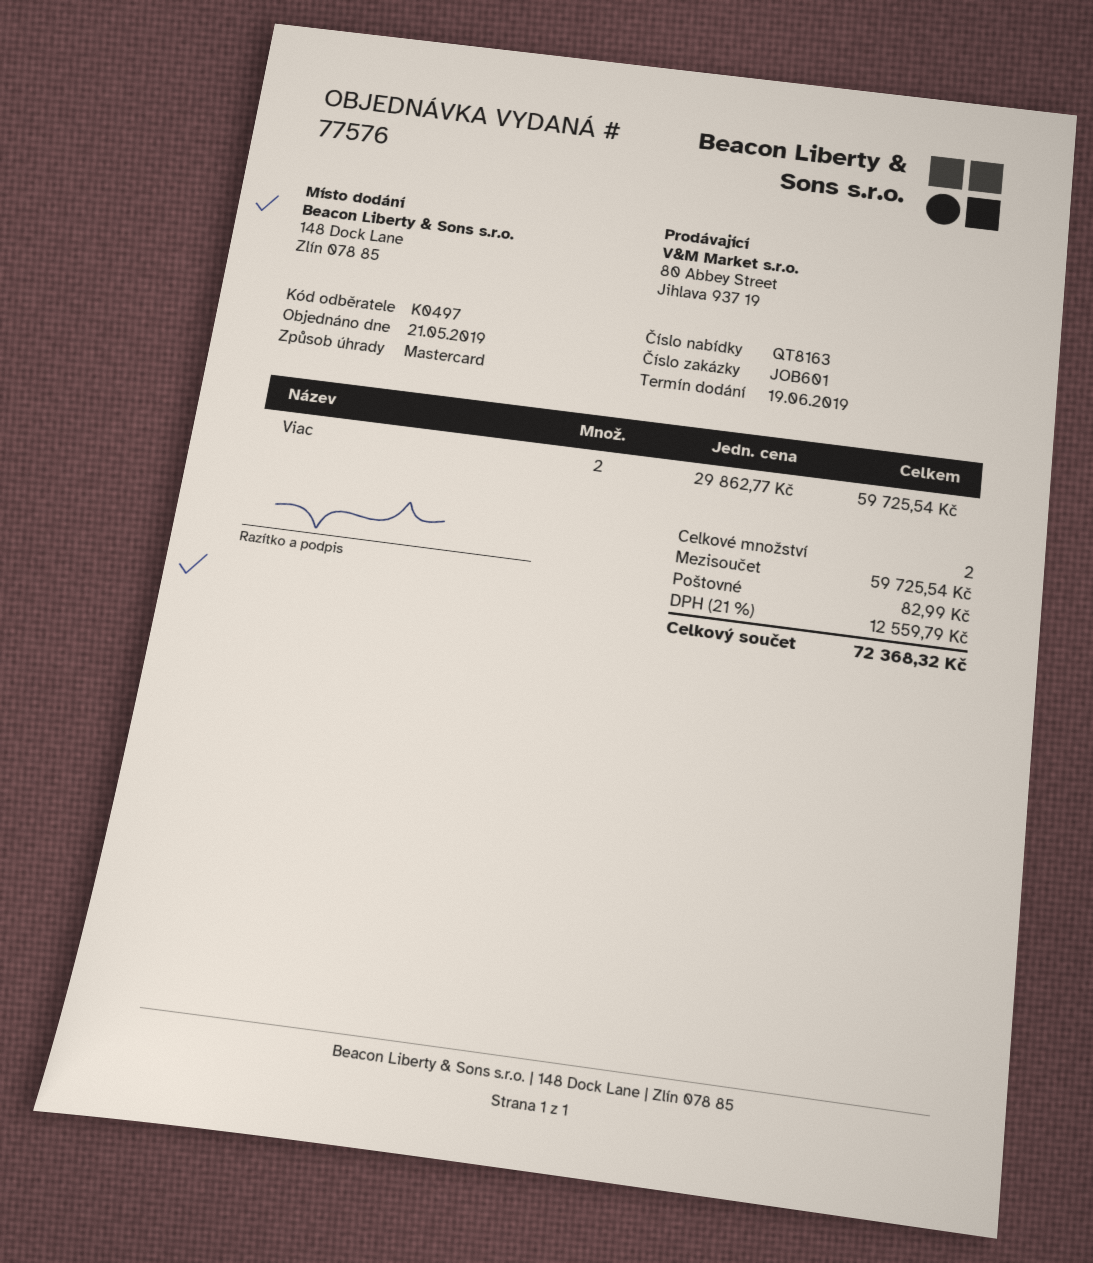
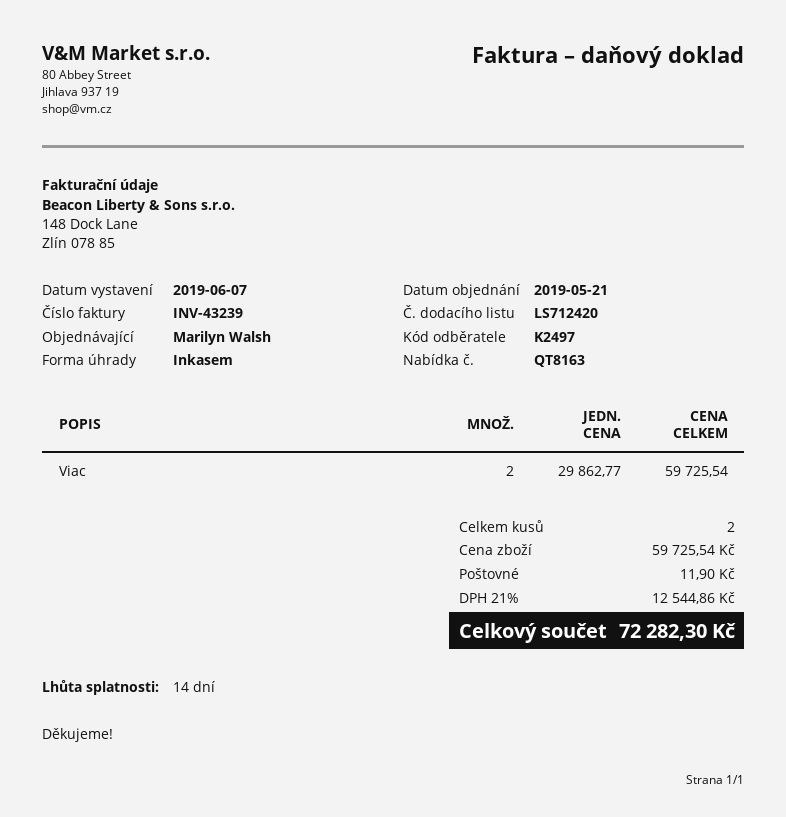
customer number: K0497 -> K2497
payment method: Mastercard -> direct debit
shipping: 82.99 -> 11.90
tax: 21% = 12559.79 -> 21% = 12544.86
total: 72368.32 -> 72282.30

